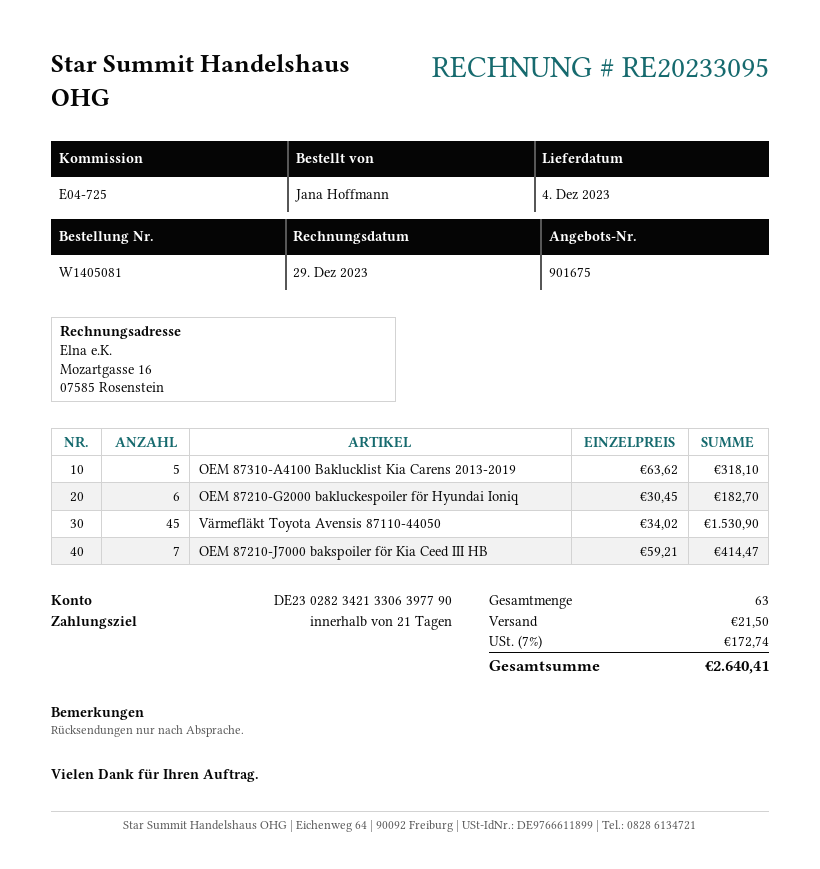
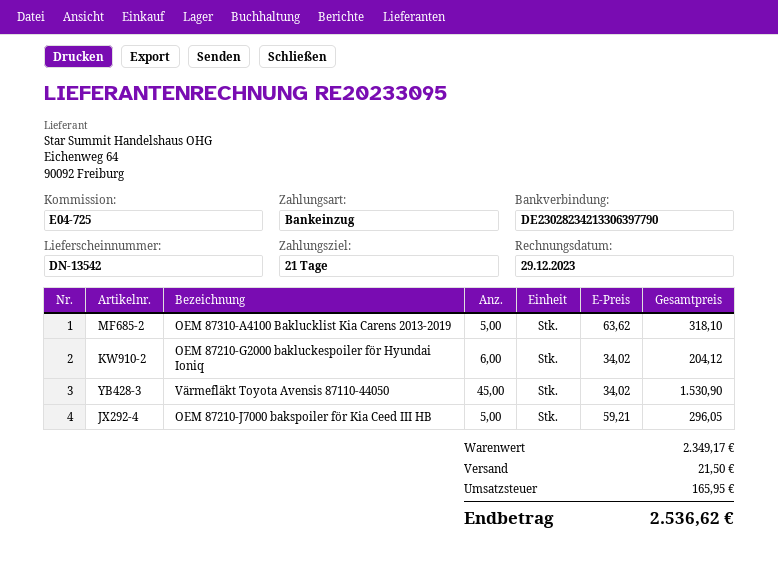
OEM 87210-G2000 bakluckespoiler för Hyundai Ioniq: 6 x 30.45 = 182.70 -> 6 x 34.02 = 204.12
OEM 87210-J7000 bakspoiler för Kia Ceed III HB: 7 x 59.21 = 414.47 -> 5 x 59.21 = 296.05
tax: 172.74 -> 165.95
total: 2640.41 -> 2536.62

